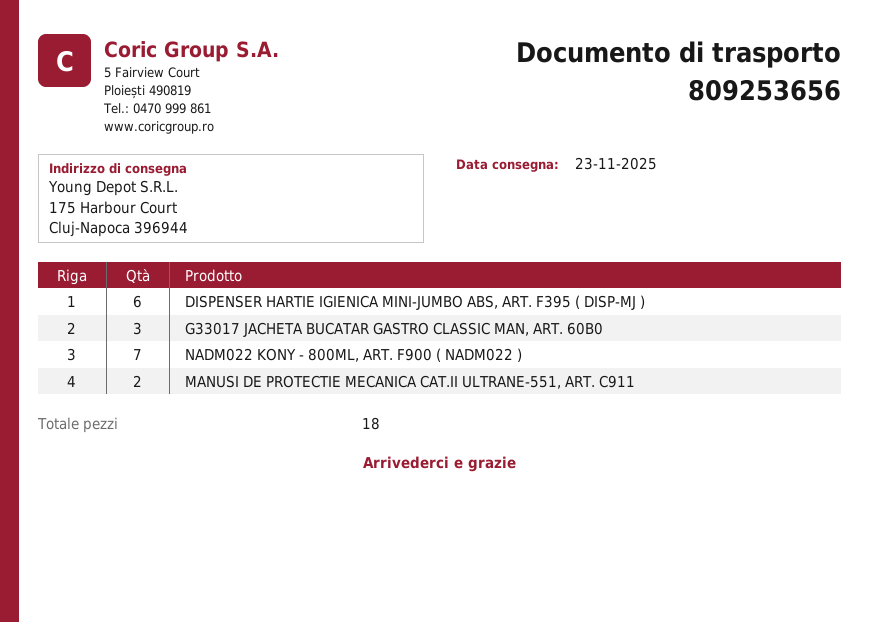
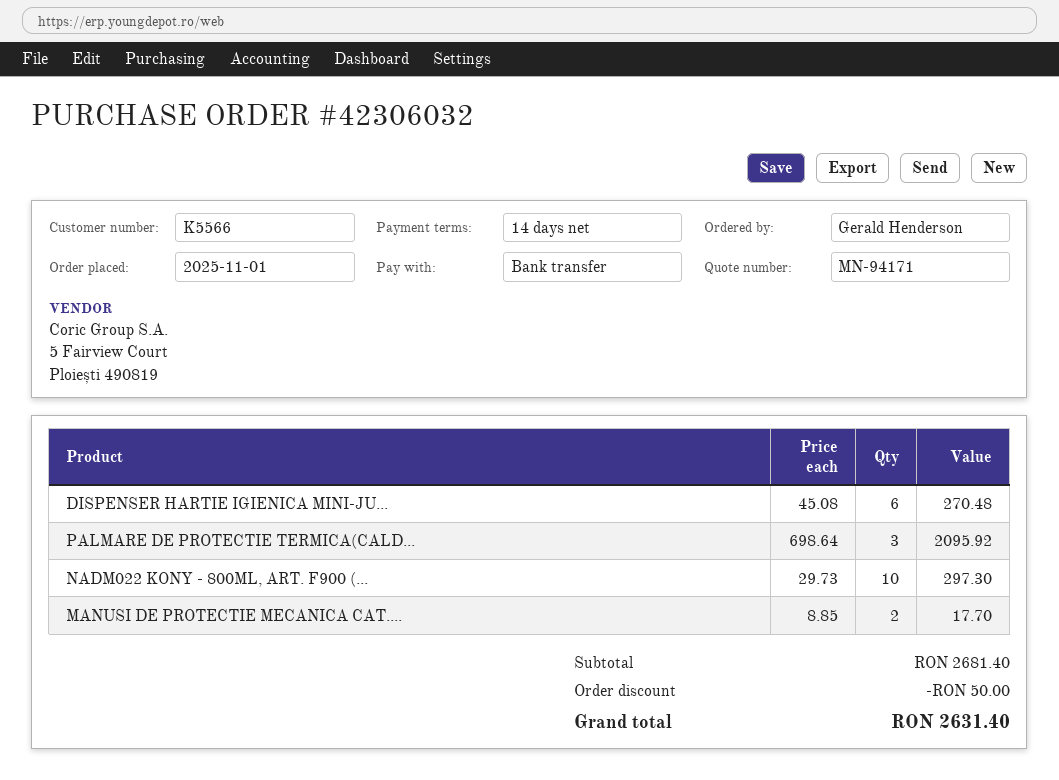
G33017 JACHETA BUCATAR GASTRO CLASSIC MAN, ART. 60B0: 3 -> none
NADM022 KONY - 800ML, ART. F900 ( NADM022 ): 7 -> 10
PALMARE DE PROTECTIE TERMICA(CALD...: none -> 3

